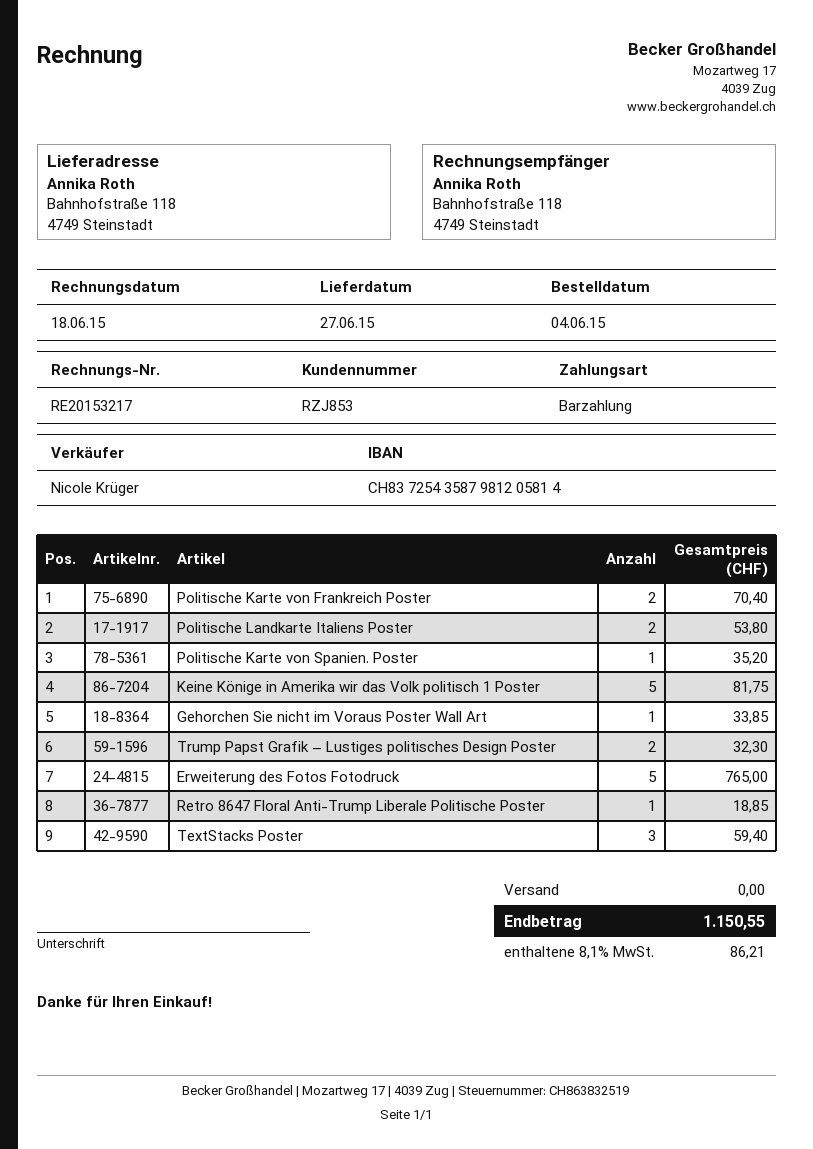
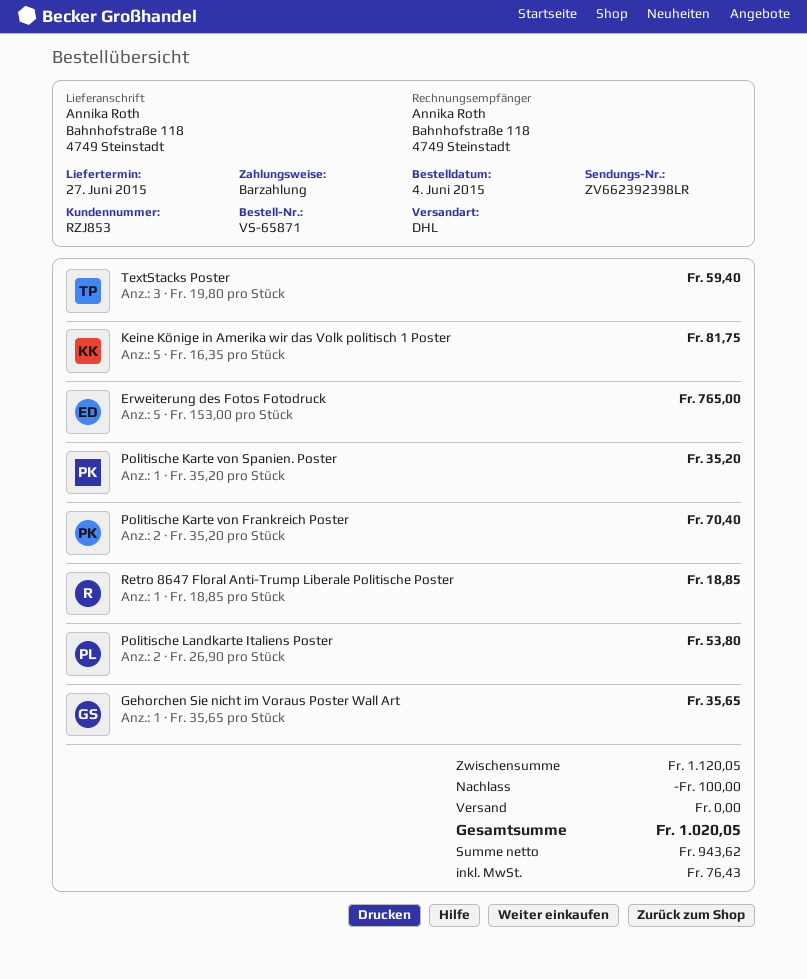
Gehorchen Sie nicht im Voraus Poster Wall Art: 1 for 33.85 -> 1 for 35.65
Trump Papst Grafik – Lustiges politisches Design Poster: 2 for 32.30 -> none
discount: none -> 100.00
tax: 86.21 -> 76.43
total: 1150.55 -> 1020.05

